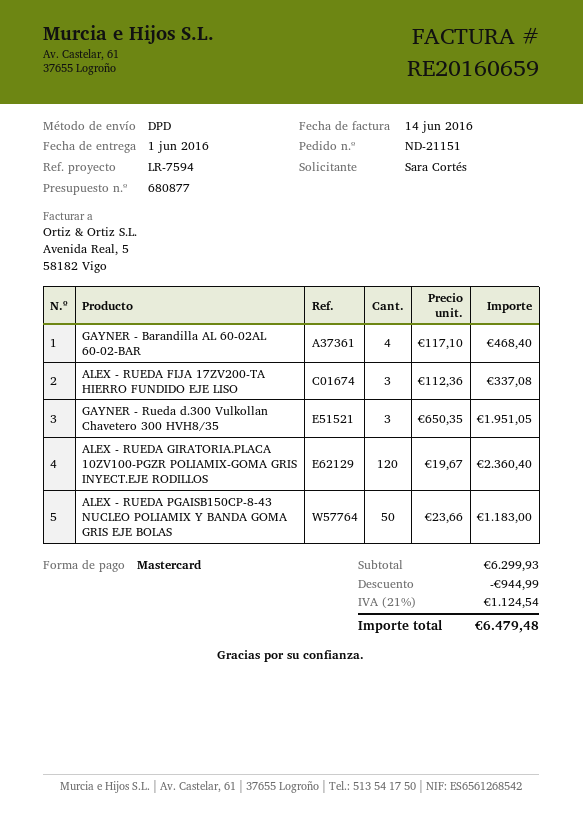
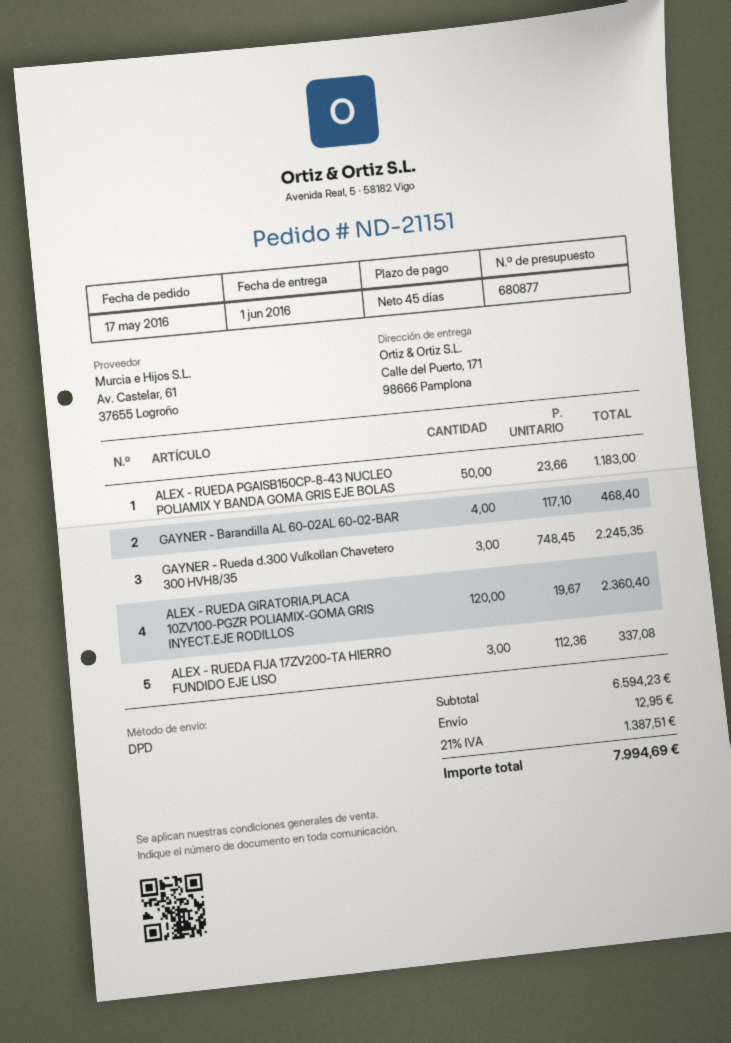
GAYNER - Rueda d.300 Vulkollan Chavetero 300 HVH8/35: 3 x 650.35 = 1951.05 -> 3 x 748.45 = 2245.35
subtotal: 6299.93 -> 6594.23
discount: 944.99 -> none
shipping: none -> 12.95
tax: 21% = 1124.54 -> 21% = 1387.51
total: 6479.48 -> 7994.69

